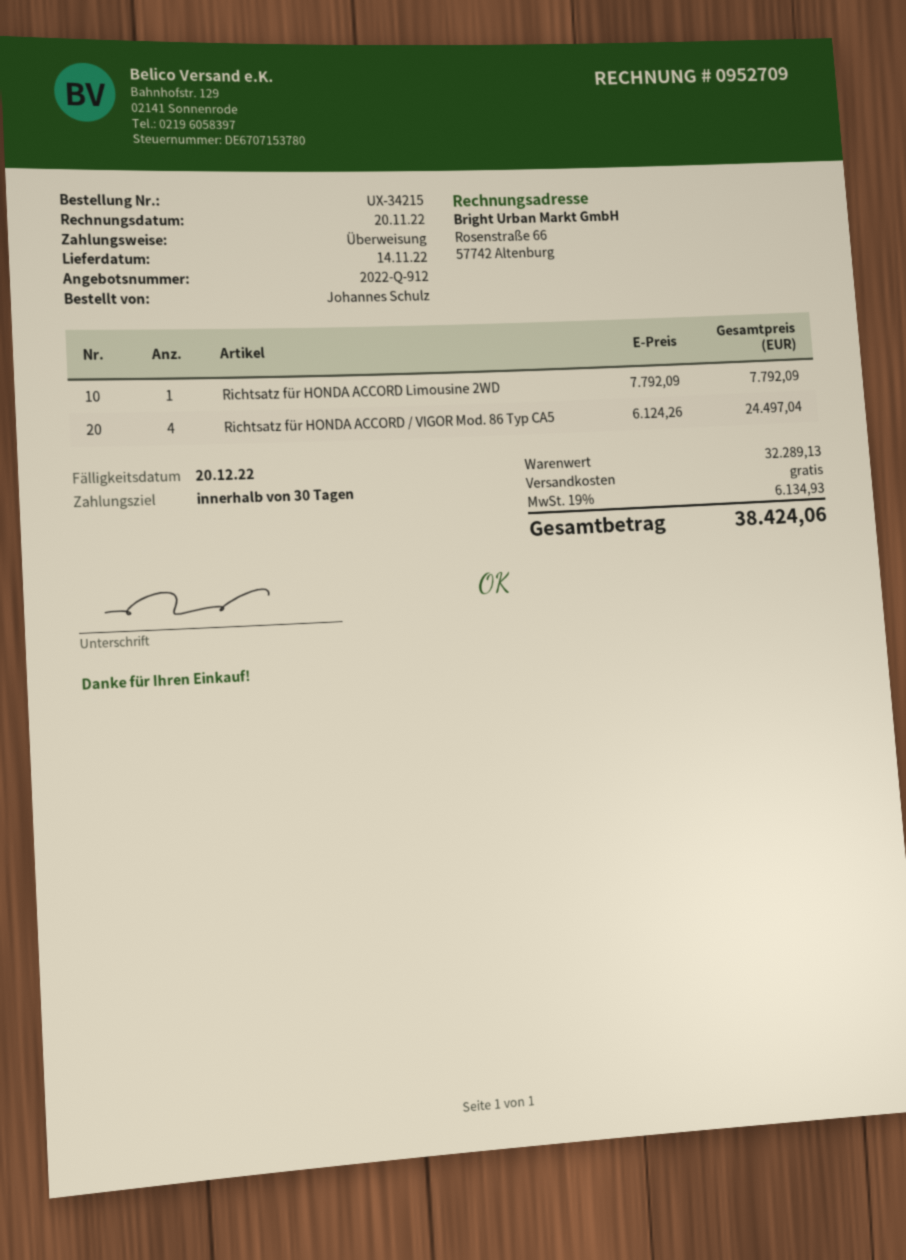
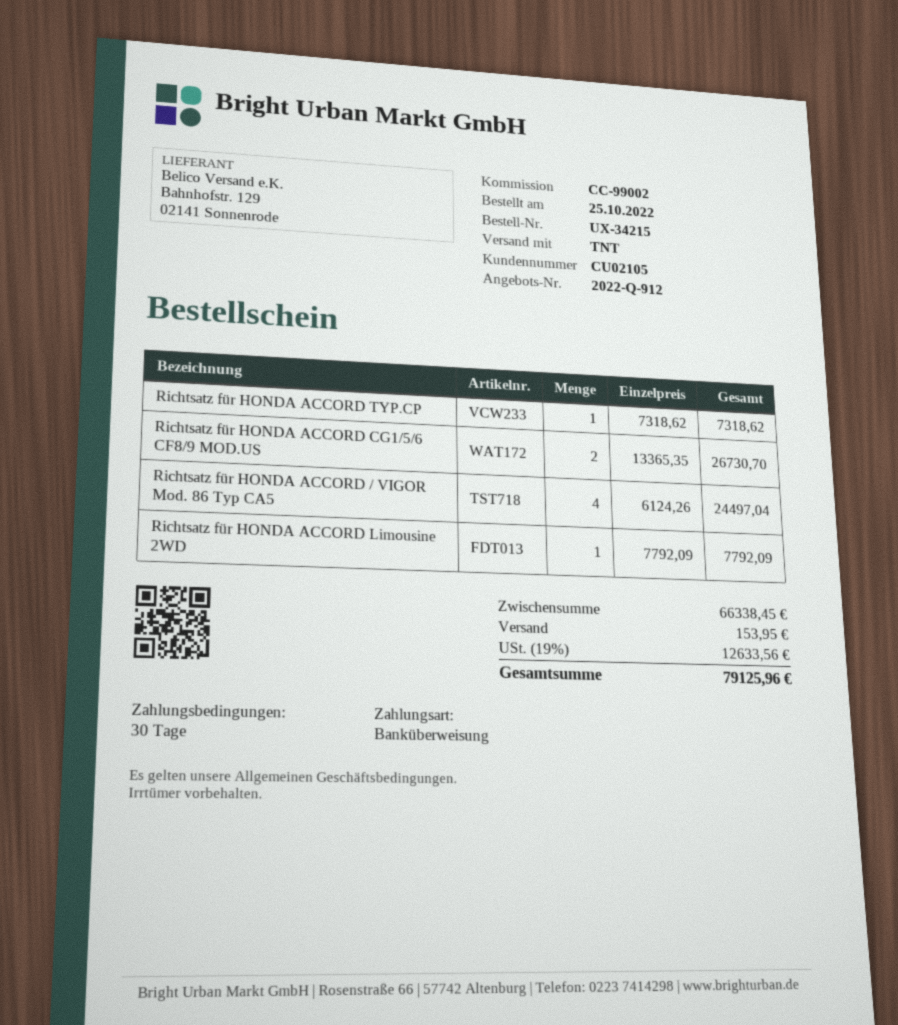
Richtsatz für HONDA ACCORD TYP.CP: none -> 1 x 7318.62 = 7318.62
Richtsatz für HONDA ACCORD CG1/5/6 CF8/9 MOD.US: none -> 2 x 13365.35 = 26730.70
subtotal: 32289.13 -> 66338.45
shipping: 0.00 -> 153.95
tax: 19% = 6134.93 -> 19% = 12633.56
total: 38424.06 -> 79125.96

